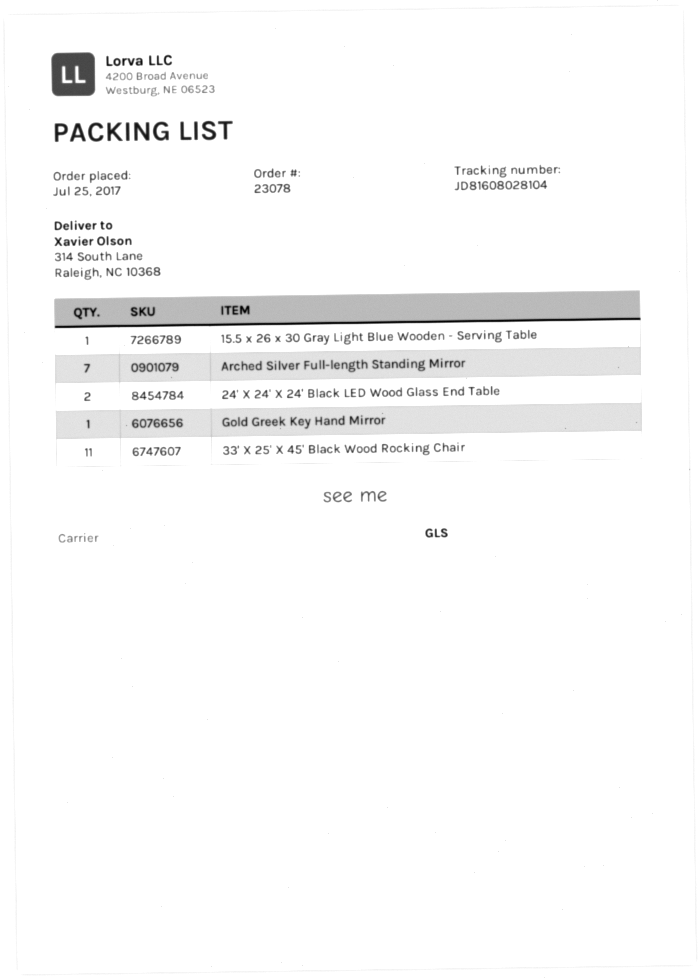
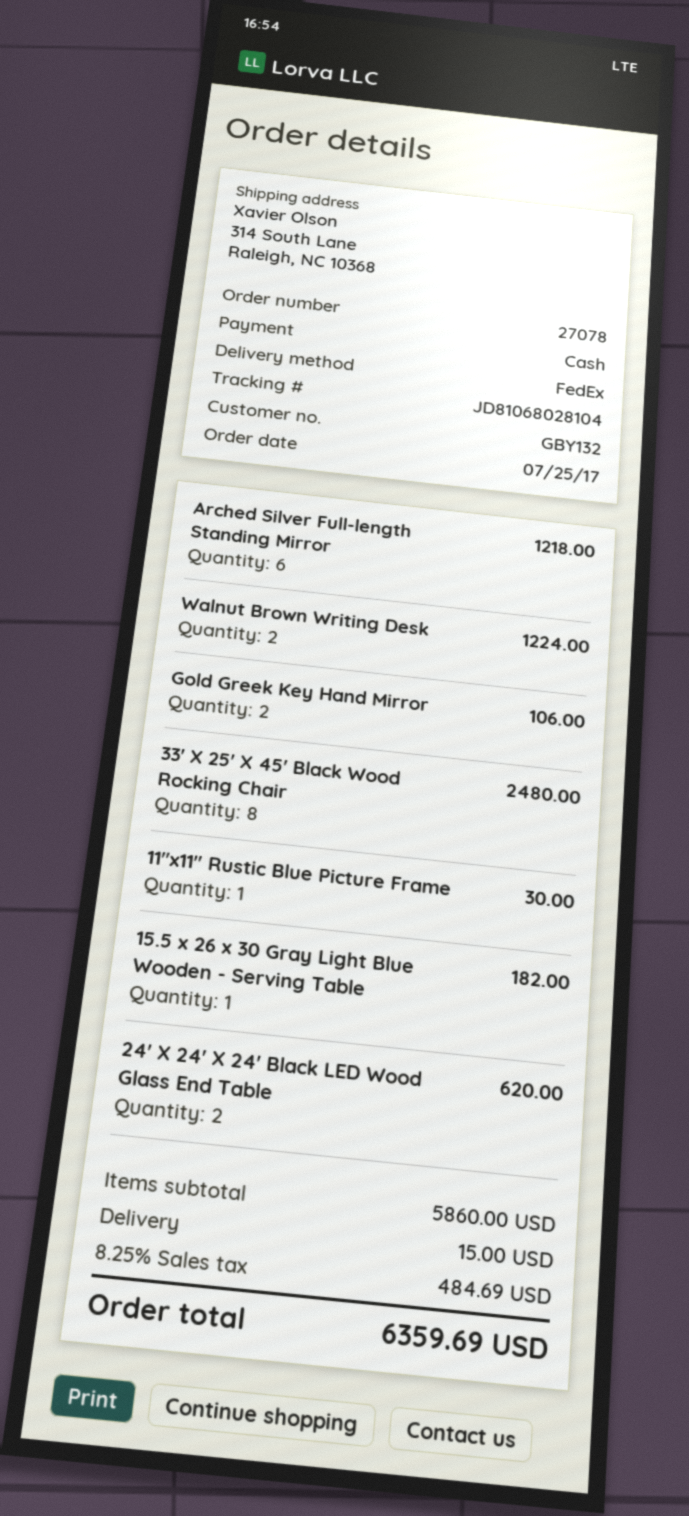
order number: 23078 -> 27078
shipping method: GLS -> FedEx
tracking number: JD81608028104 -> JD81068028104
Arched Silver Full-length Standing Mirror: 7 -> 6
Gold Greek Key Hand Mirror: 1 -> 2
33' X 25' X 45' Black Wood Rocking Chair: 11 -> 8
Walnut Brown Writing Desk: none -> 2
11"x11" Rustic Blue Picture Frame: none -> 1

